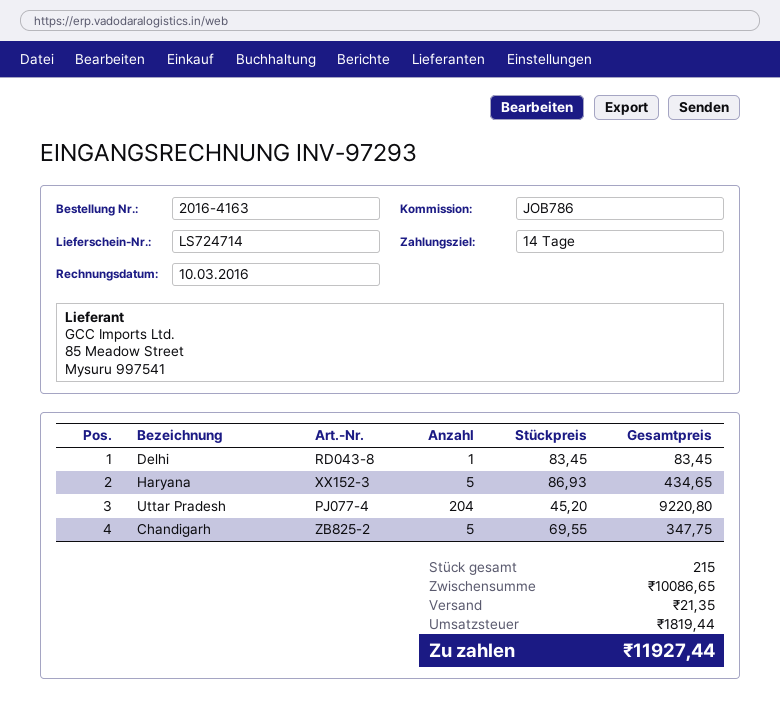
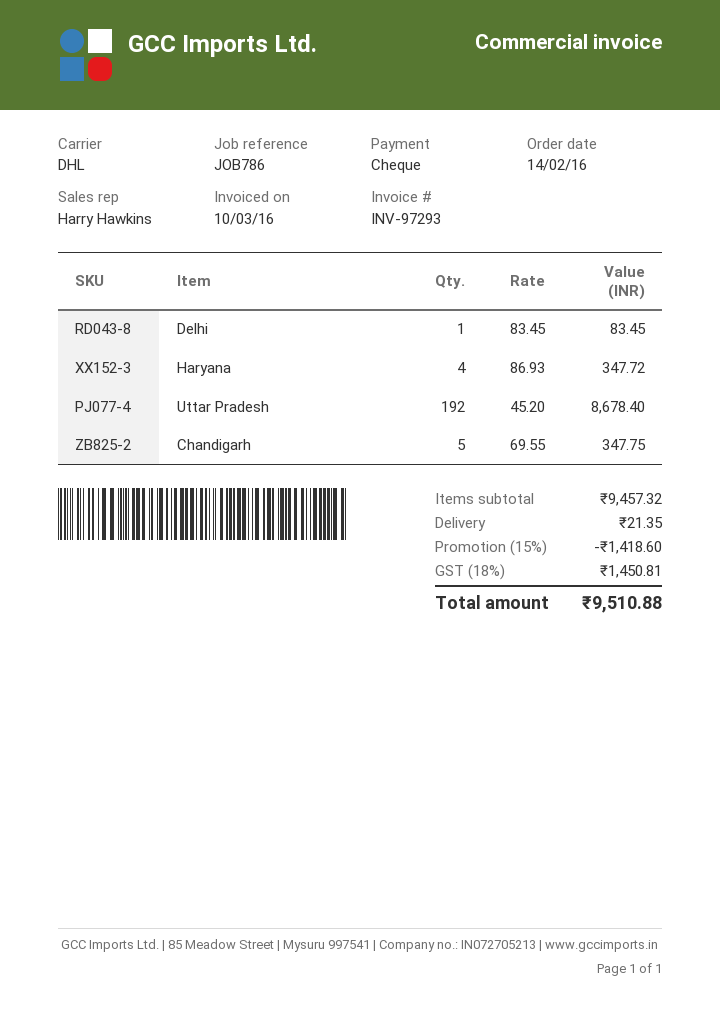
Haryana: 5 x 86.93 = 434.65 -> 4 x 86.93 = 347.72
Uttar Pradesh: 204 x 45.20 = 9220.80 -> 192 x 45.20 = 8678.40
subtotal: 10086.65 -> 9457.32
discount: none -> 15% = 1418.60
tax: 1819.44 -> 1450.81
total: 11927.44 -> 9510.88

